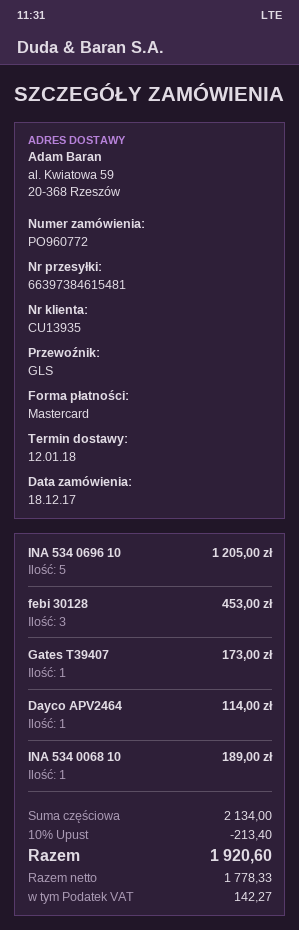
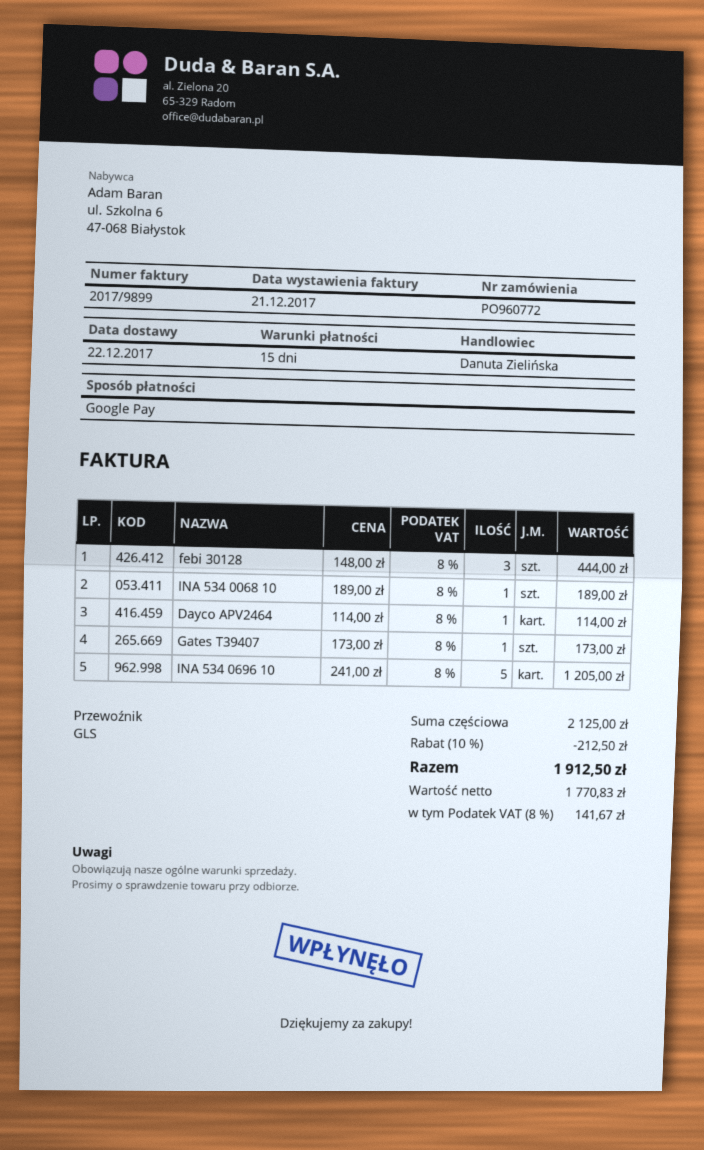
delivery date: 2018-01-12 -> 2017-12-22
payment method: Mastercard -> Google Pay
febi 30128: 3 for 453.00 -> 3 for 444.00
subtotal: 2134.00 -> 2125.00
discount: 10% = 213.40 -> 10% = 212.50
net: 1778.33 -> 1770.83
tax: 142.27 -> 141.67
total: 1920.60 -> 1912.50

